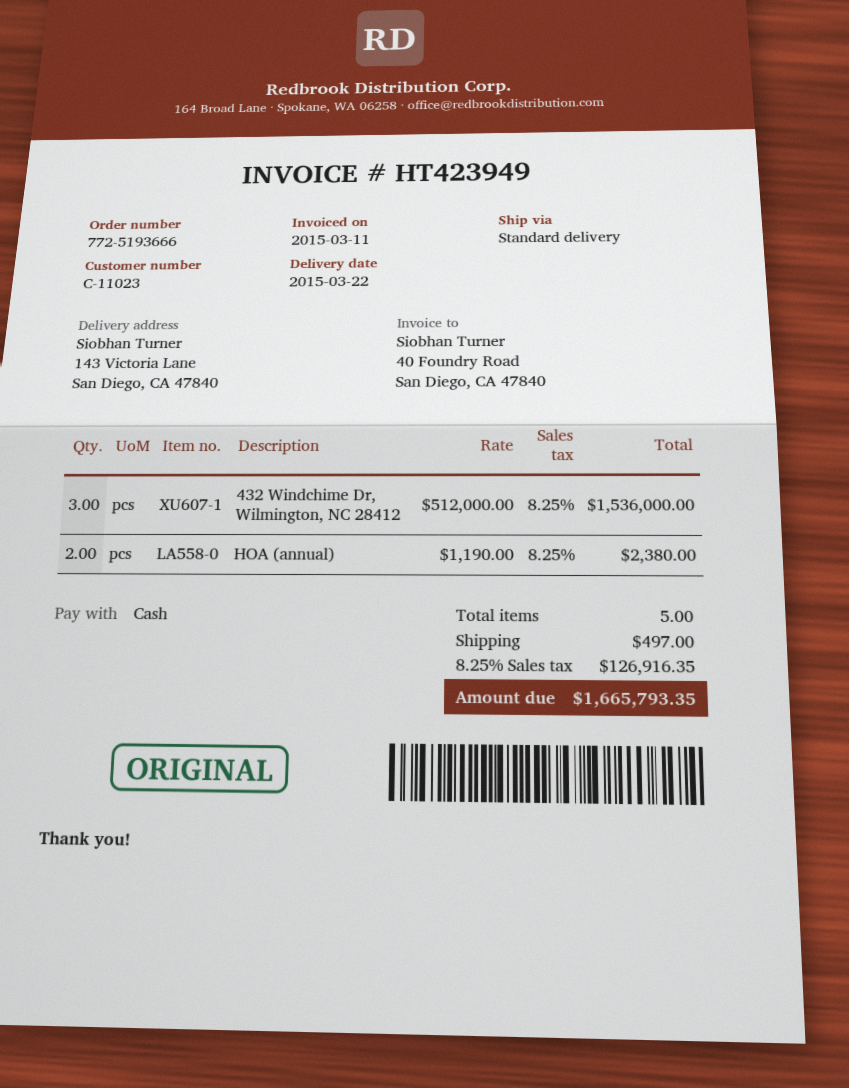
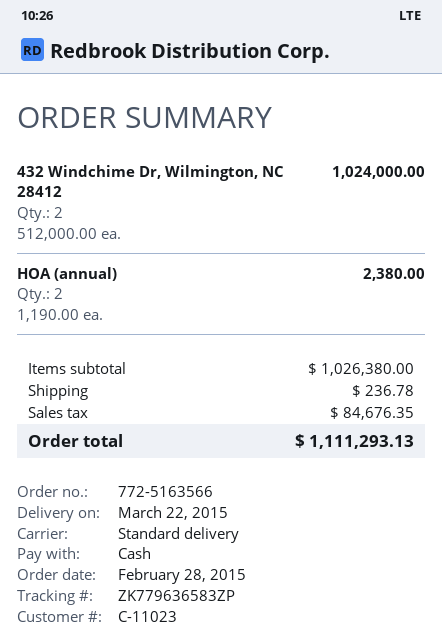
order number: 772-5193666 -> 772-5163566
432 Windchime Dr, Wilmington, NC 28412: 3 x 512000.00 = 1536000.00 -> 2 x 512000.00 = 1024000.00
shipping: 497.00 -> 236.78
tax: 126916.35 -> 84676.35
total: 1665793.35 -> 1111293.13

